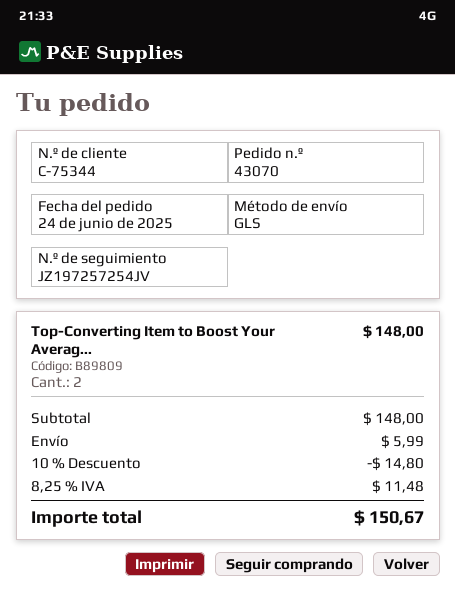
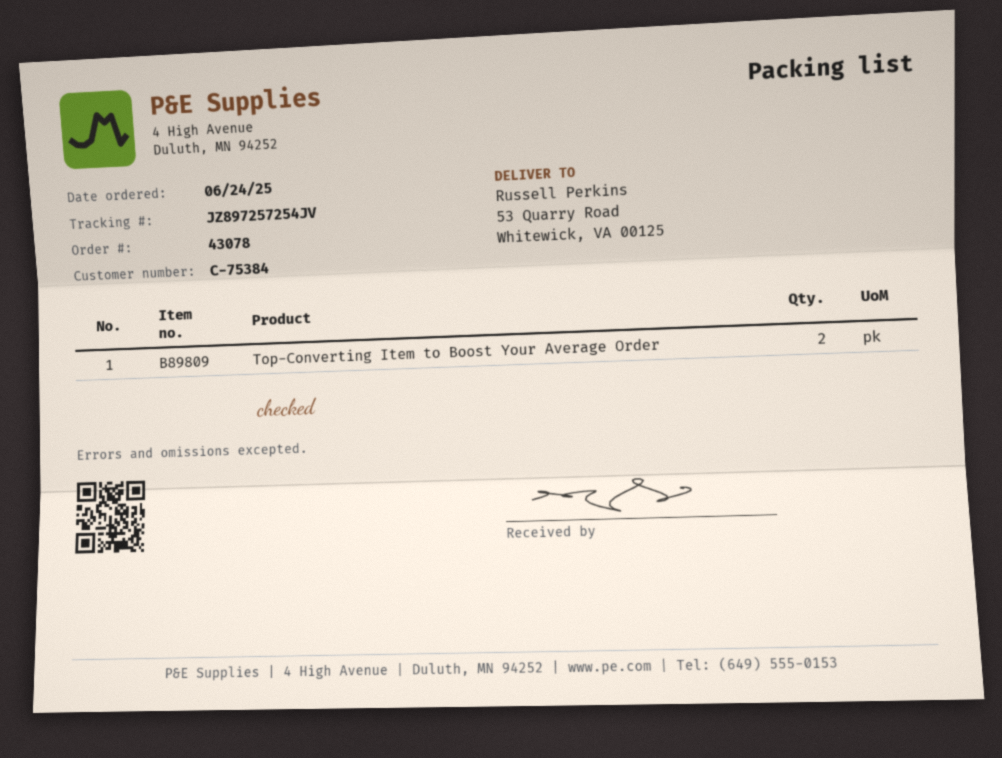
order number: 43070 -> 43078
customer number: C-75344 -> C-75384
tracking number: JZ197257254JV -> JZ897257254JV

